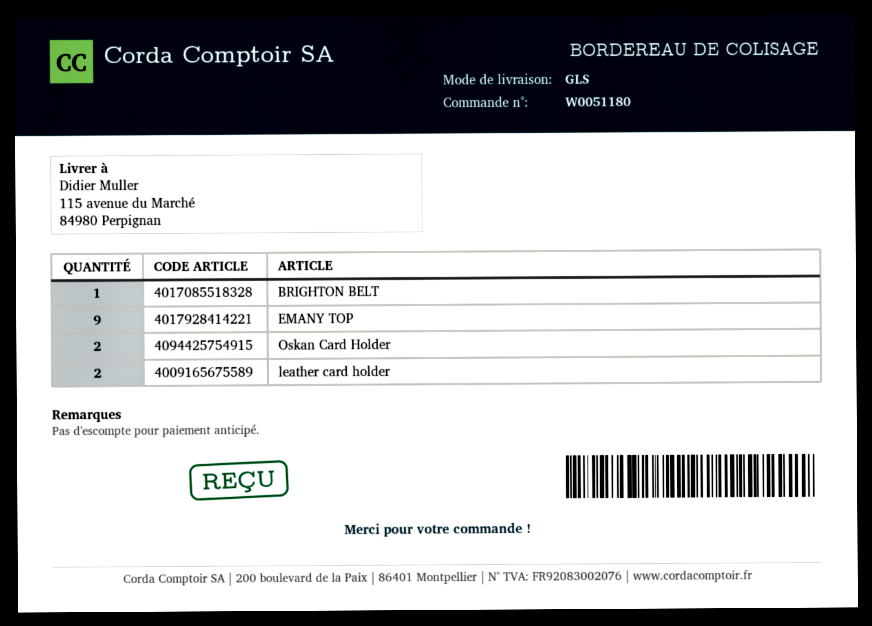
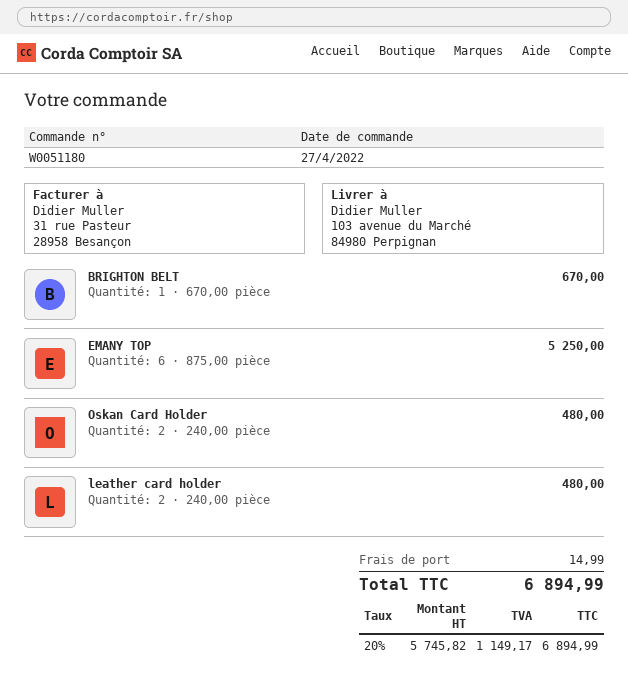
ship to: 115 avenue du Marché, 84980 Perpignan -> 103 avenue du Marché, 84980 Perpignan
EMANY TOP: 9 -> 6

